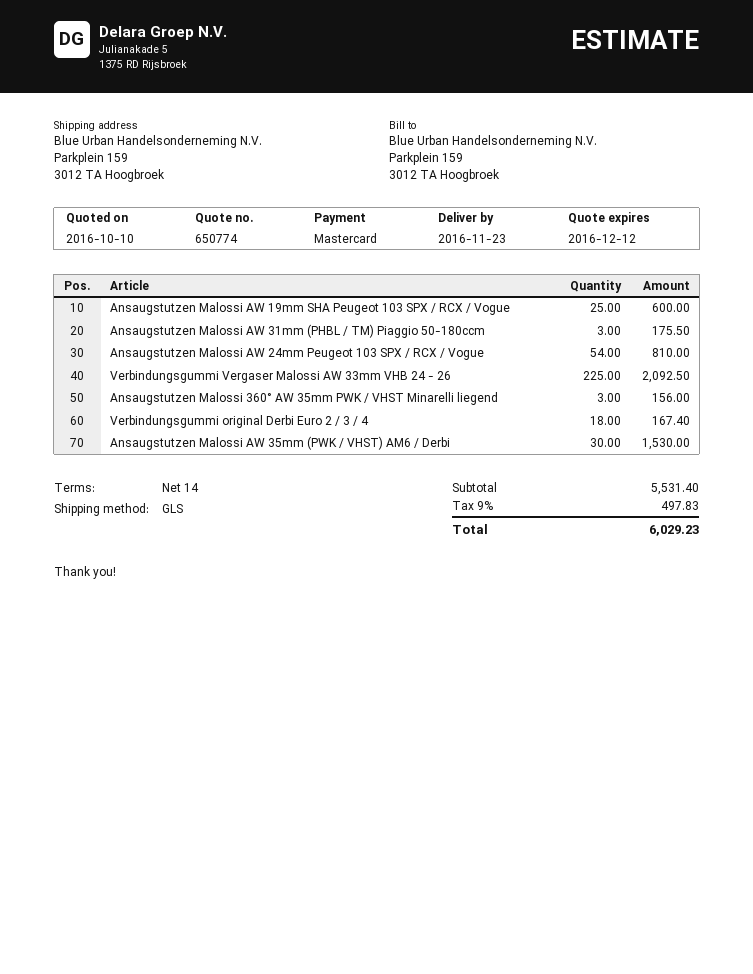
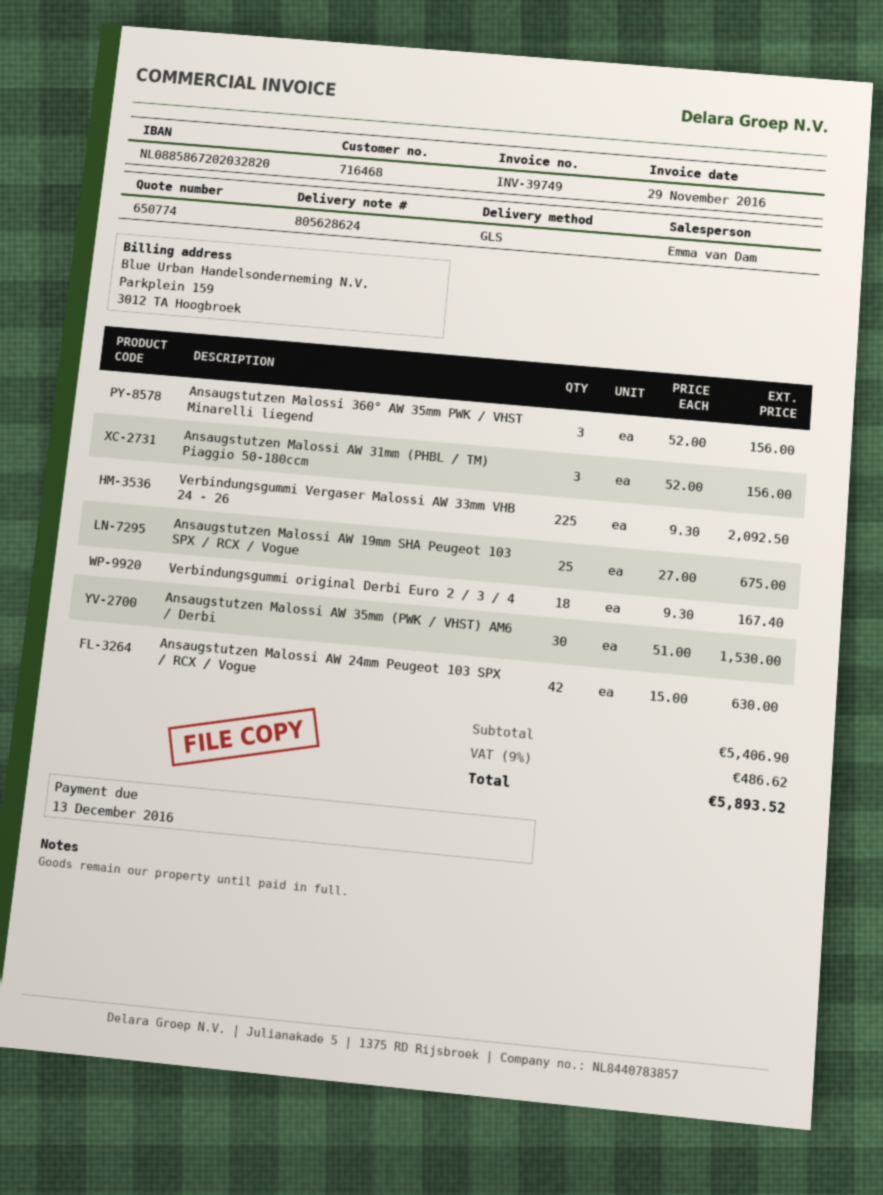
Ansaugstutzen Malossi AW 19mm SHA Peugeot 103 SPX / RCX / Vogue: 25 for 600.00 -> 25 for 675.00
Ansaugstutzen Malossi AW 31mm (PHBL / TM) Piaggio 50-180ccm: 3 for 175.50 -> 3 for 156.00
Ansaugstutzen Malossi AW 24mm Peugeot 103 SPX / RCX / Vogue: 54 for 810.00 -> 42 for 630.00
subtotal: 5531.40 -> 5406.90
tax: 9% = 497.83 -> 9% = 486.62
total: 6029.23 -> 5893.52

